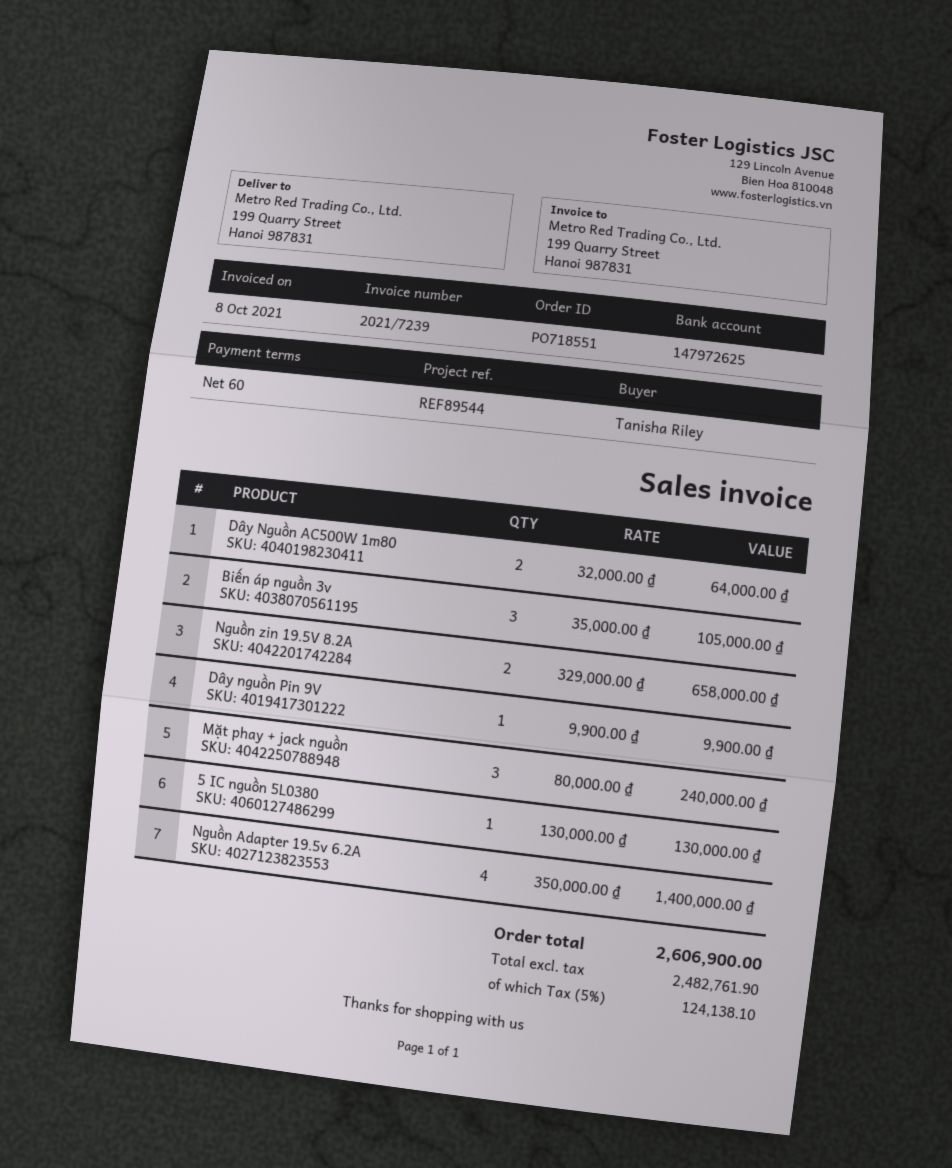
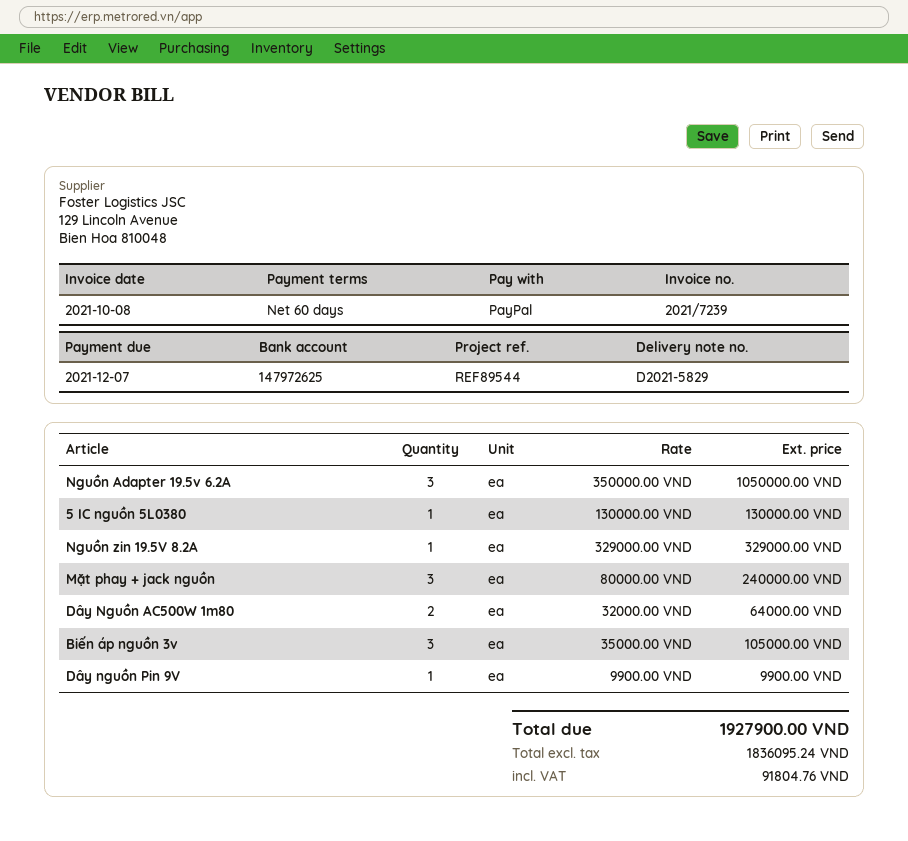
Nguồn zin 19.5V 8.2A: 2 x 329000.00 = 658000.00 -> 1 x 329000.00 = 329000.00
Nguồn Adapter 19.5v 6.2A: 4 x 350000.00 = 1400000.00 -> 3 x 350000.00 = 1050000.00
net: 2482761.90 -> 1836095.24
tax: 124138.10 -> 91804.76
total: 2606900.00 -> 1927900.00

